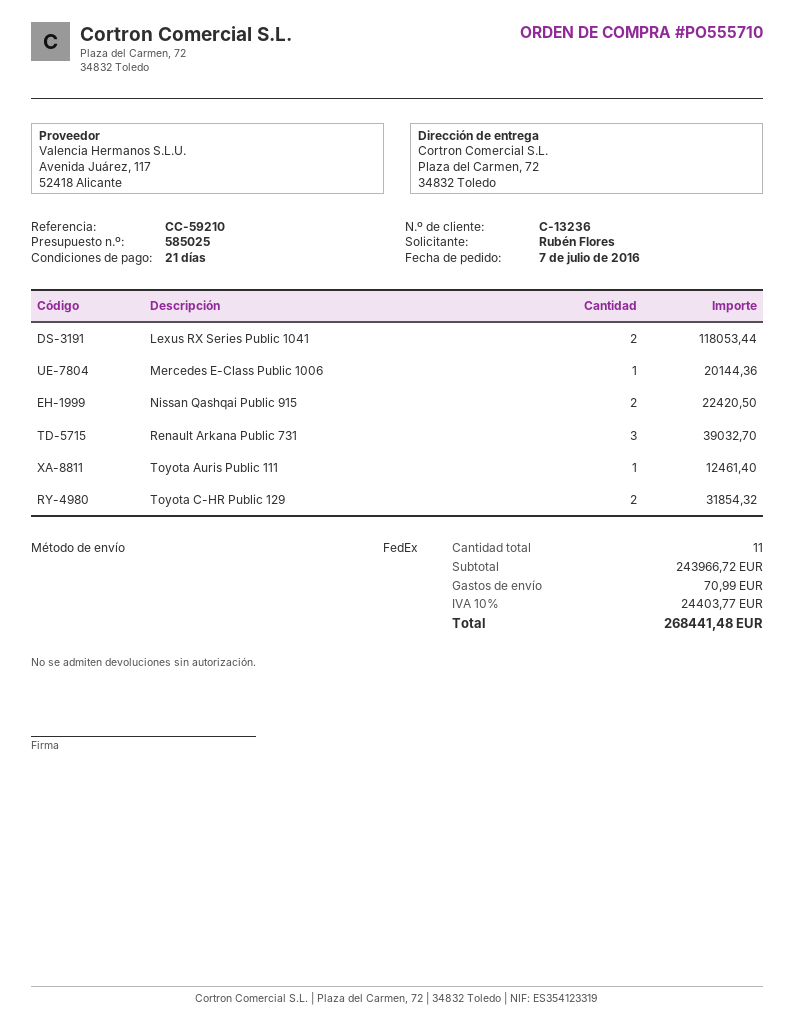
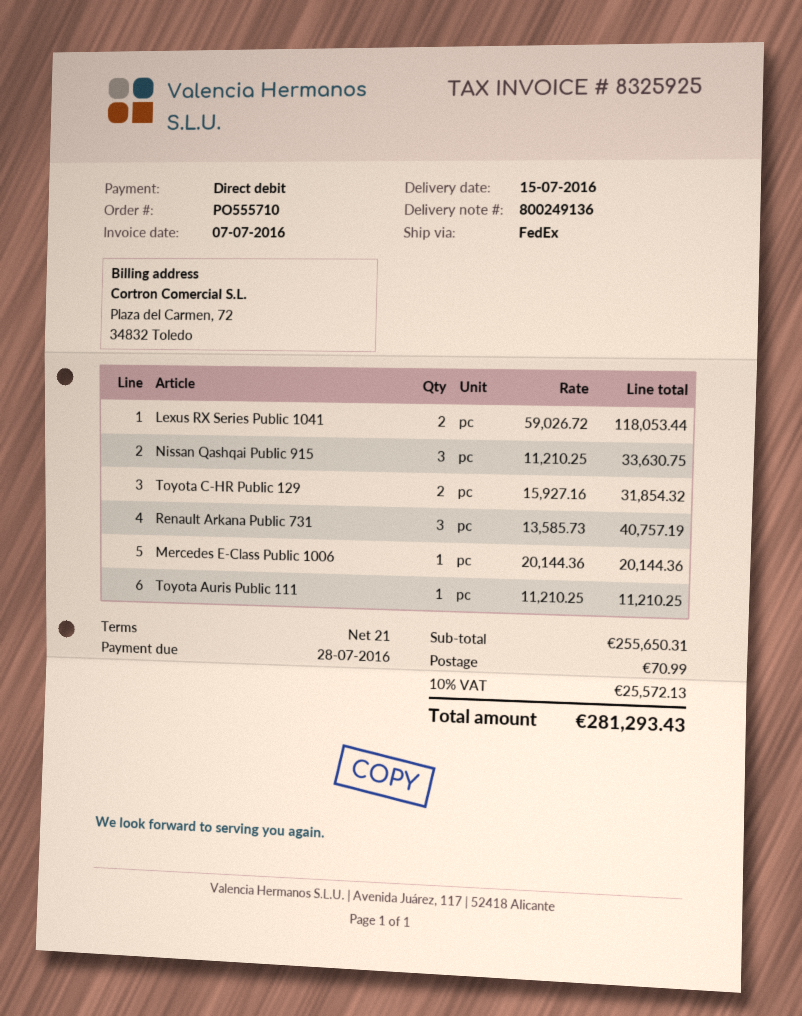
Nissan Qashqai Public 915: 2 for 22420.50 -> 3 for 33630.75
Renault Arkana Public 731: 3 for 39032.70 -> 3 for 40757.19
Toyota Auris Public 111: 1 for 12461.40 -> 1 for 11210.25
subtotal: 243966.72 -> 255650.31
tax: 10% = 24403.77 -> 10% = 25572.13
total: 268441.48 -> 281293.43

